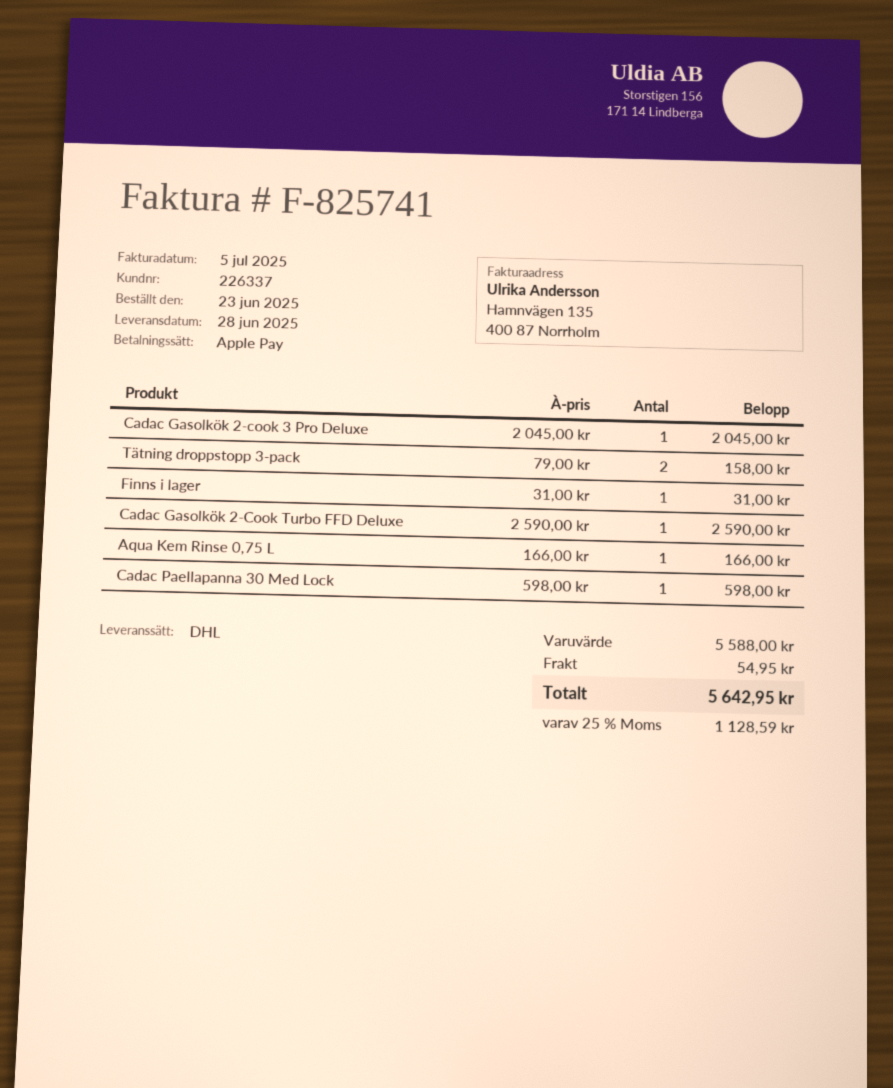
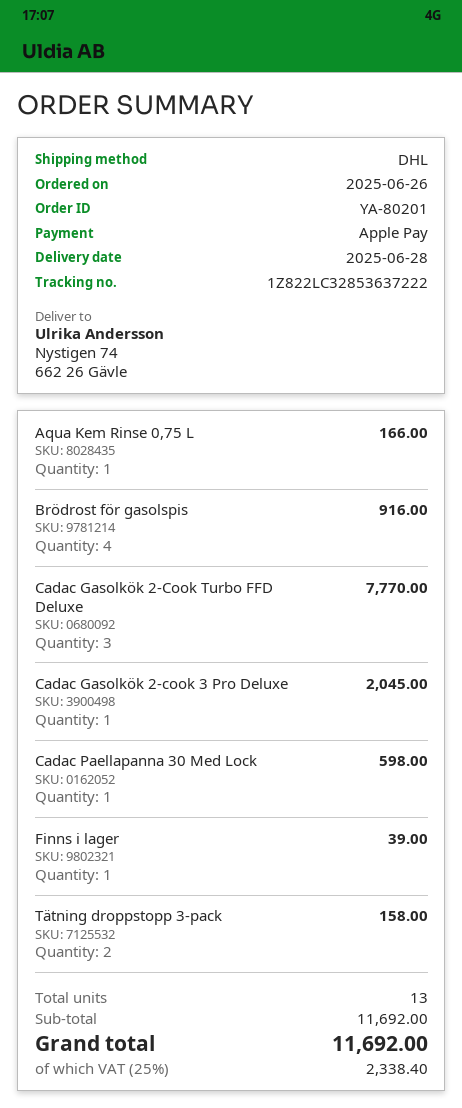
order date: 2025-06-23 -> 2025-06-26
Finns i lager: 1 for 31.00 -> 1 for 39.00
Cadac Gasolkök 2-Cook Turbo FFD Deluxe: 1 for 2590.00 -> 3 for 7770.00
Brödrost för gasolspis: none -> 4 for 916.00
subtotal: 5588.00 -> 11692.00
shipping: 54.95 -> none
tax: 25% = 1128.59 -> 25% = 2338.40
total: 5642.95 -> 11692.00

